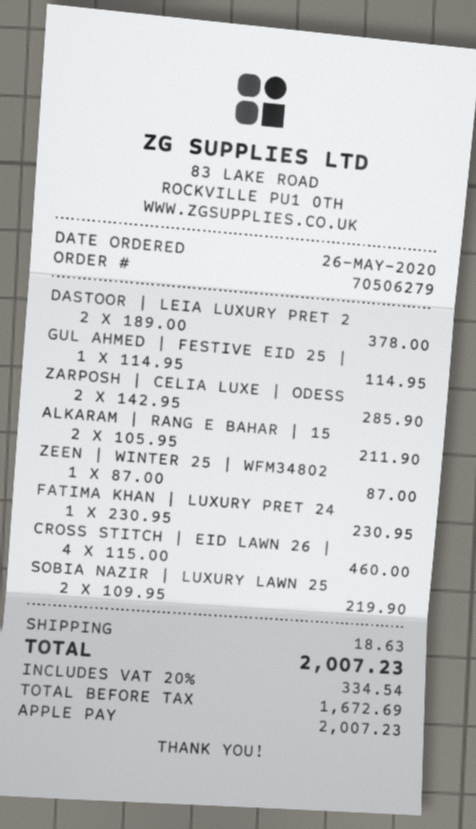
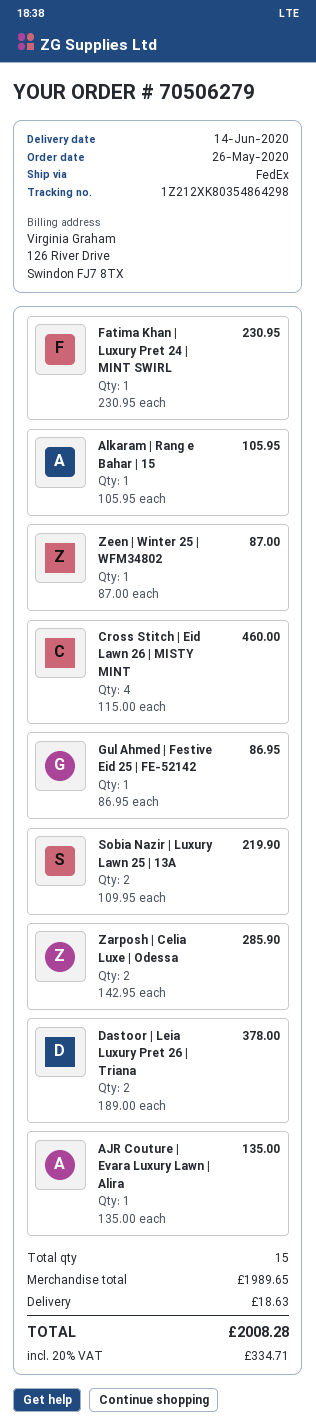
GUL AHMED | FESTIVE EID 25 |: 1 x 114.95 = 114.95 -> 1 x 86.95 = 86.95
ALKARAM | RANG E BAHAR | 15: 2 x 105.95 = 211.90 -> 1 x 105.95 = 105.95
AJR Couture | Evara Luxury Lawn | Alira: none -> 1 x 135.00 = 135.00
tax: 20% = 334.54 -> 20% = 334.71
total: 2007.23 -> 2008.28

